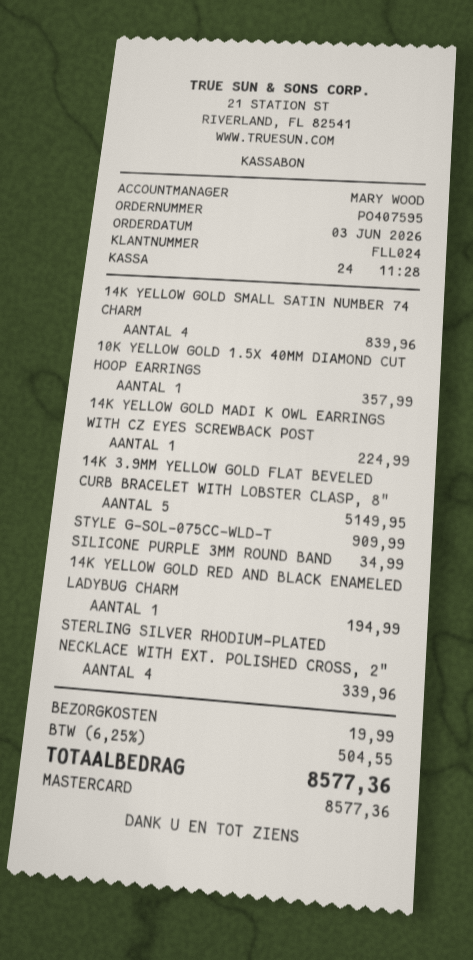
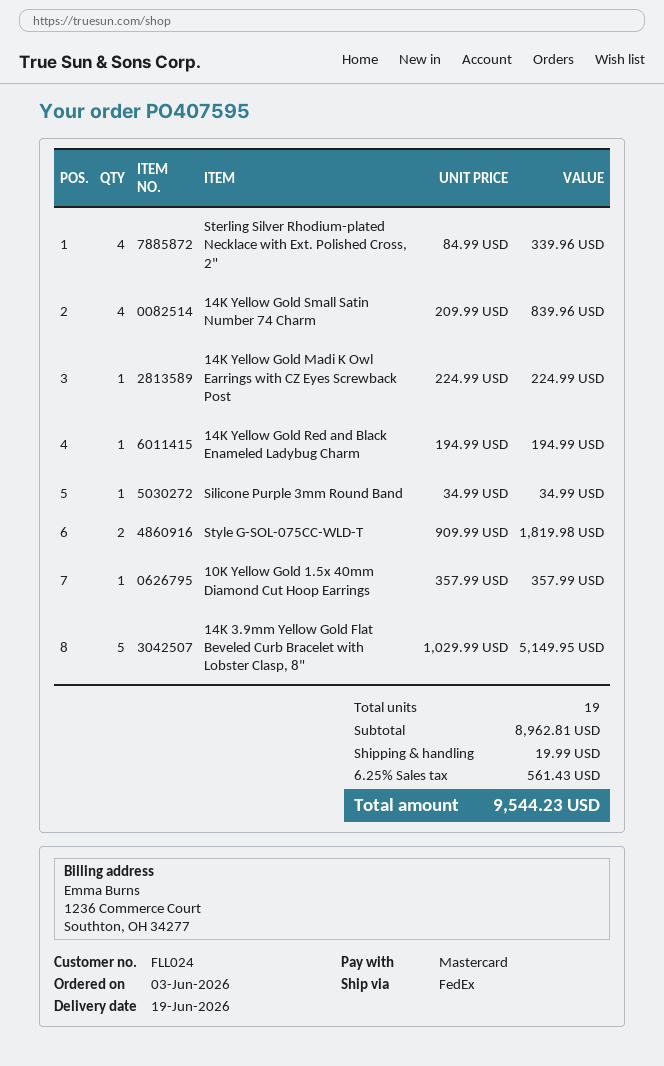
STYLE G-SOL-075CC-WLD-T: 1 for 909.99 -> 2 for 1819.98
tax: 6.25% = 504.55 -> 6.25% = 561.43
total: 8577.36 -> 9544.23

